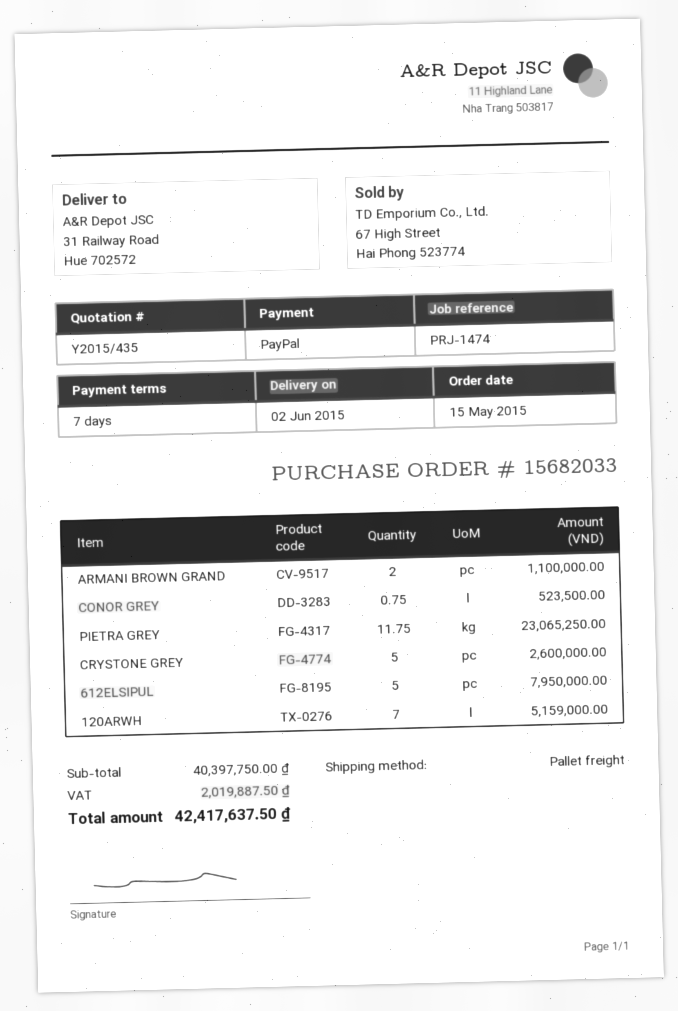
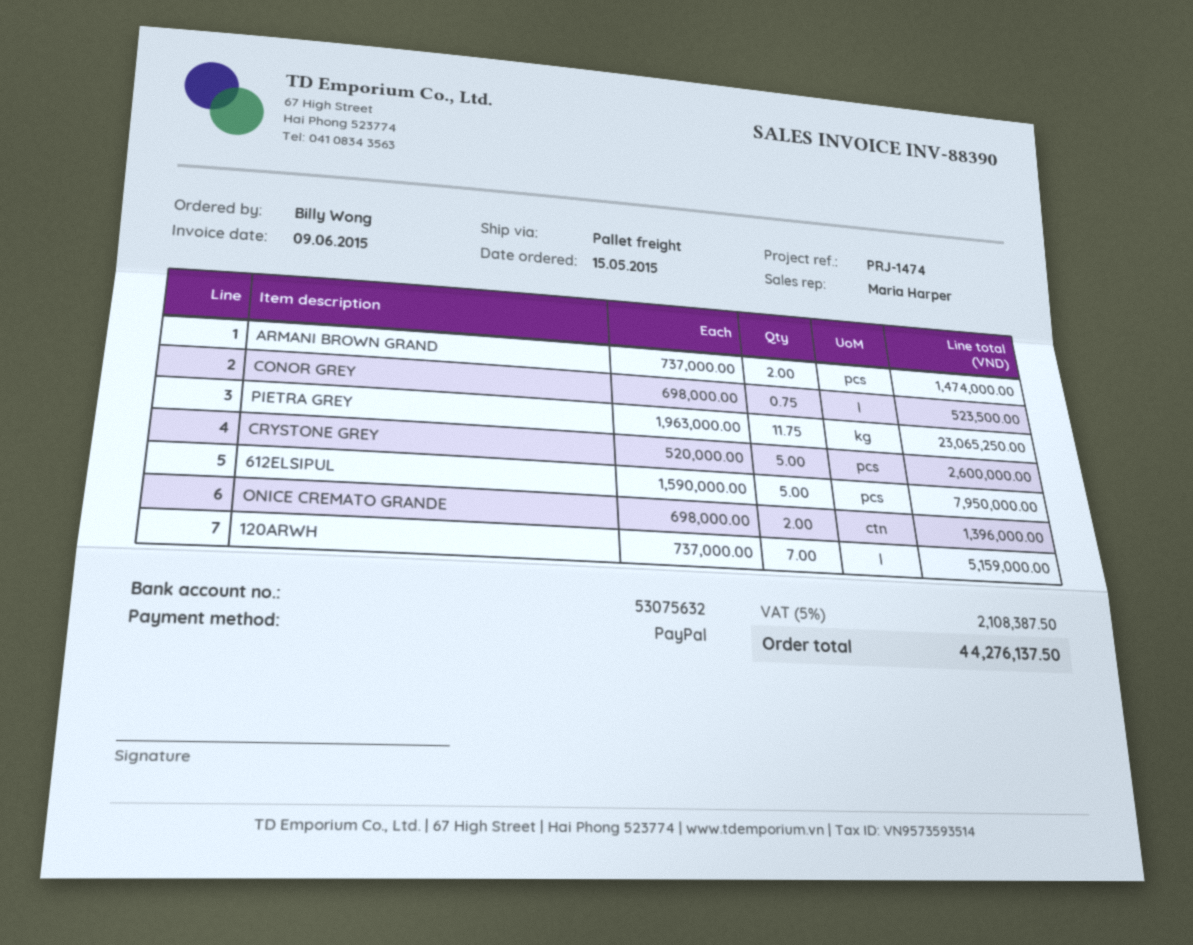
ARMANI BROWN GRAND: 2 for 1100000.00 -> 2 for 1474000.00
ONICE CREMATO GRANDE: none -> 2 for 1396000.00
tax: 2019887.50 -> 2108387.50
total: 42417637.50 -> 44276137.50

